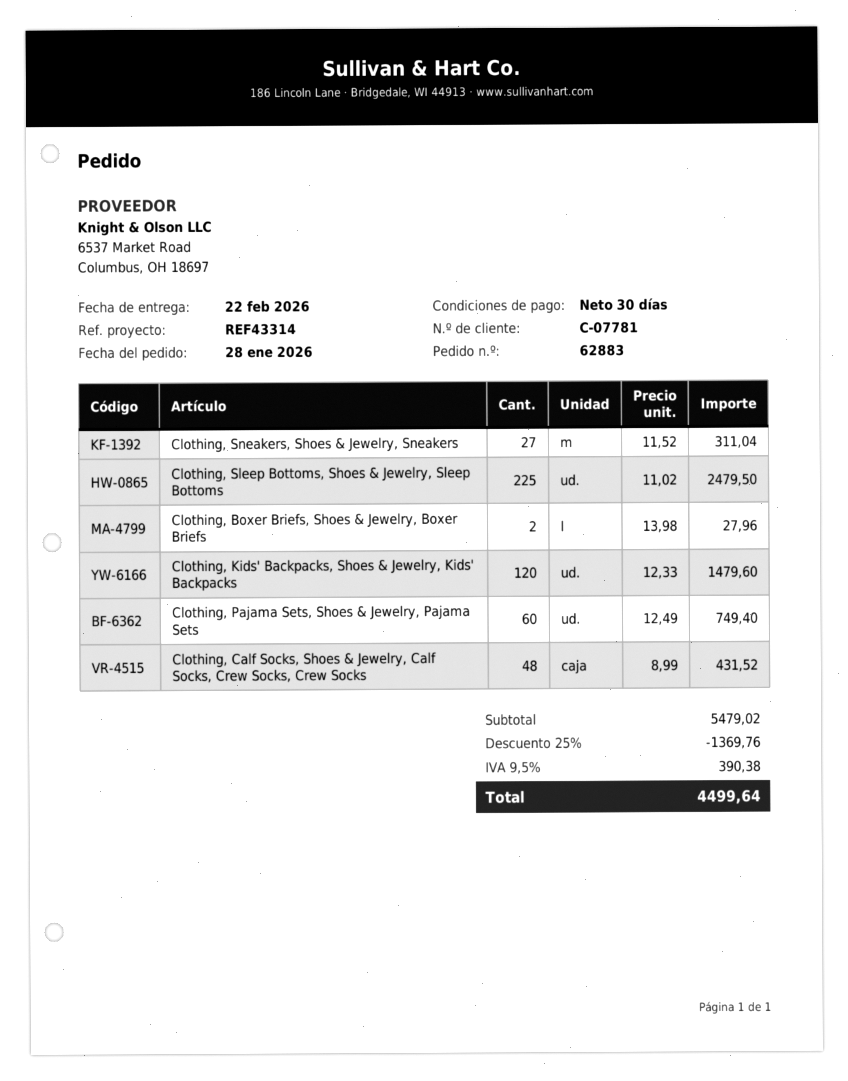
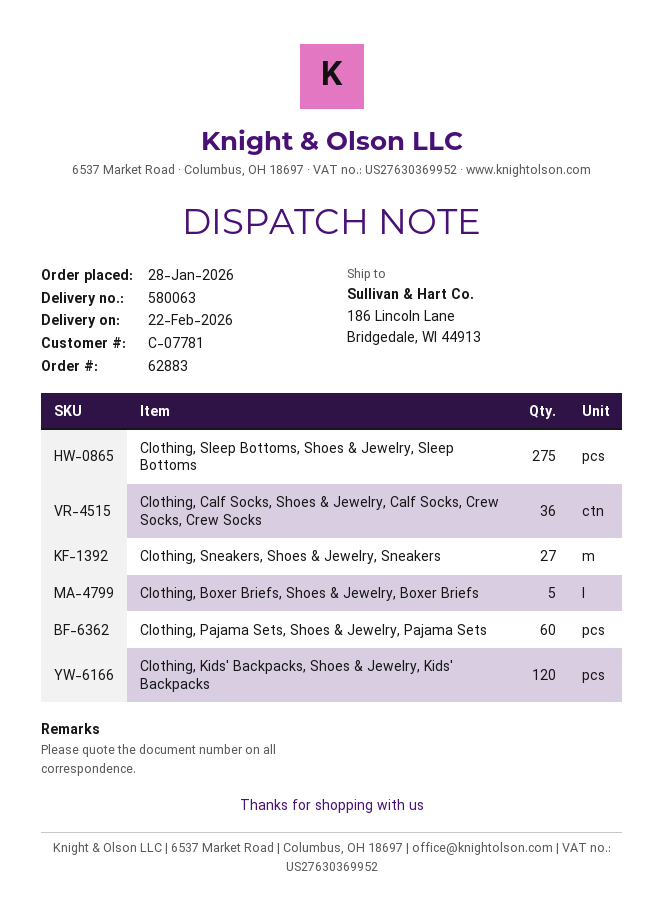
Clothing, Sleep Bottoms, Shoes & Jewelry, Sleep Bottoms: 225 -> 275
Clothing, Boxer Briefs, Shoes & Jewelry, Boxer Briefs: 2 -> 5
Clothing, Calf Socks, Shoes & Jewelry, Calf Socks, Crew Socks, Crew Socks: 48 -> 36

